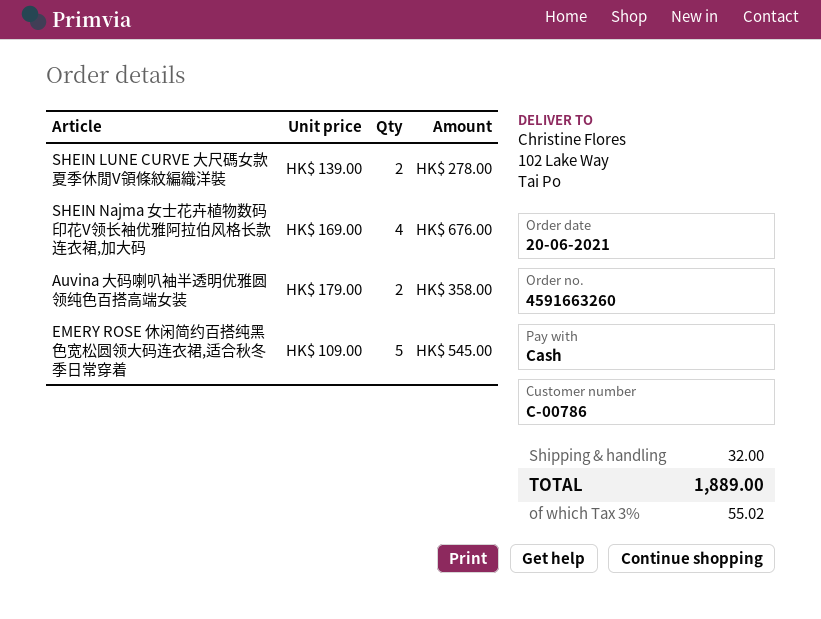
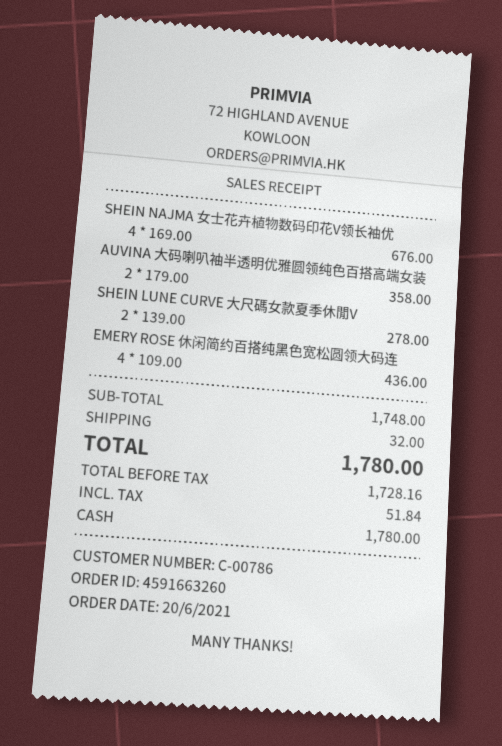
EMERY ROSE 休闲简约百搭纯黑色宽松圆领大码连衣裙,适合秋冬季日常穿着: 5 x 109.00 = 545.00 -> 4 x 109.00 = 436.00
tax: 55.02 -> 51.84
total: 1889.00 -> 1780.00

